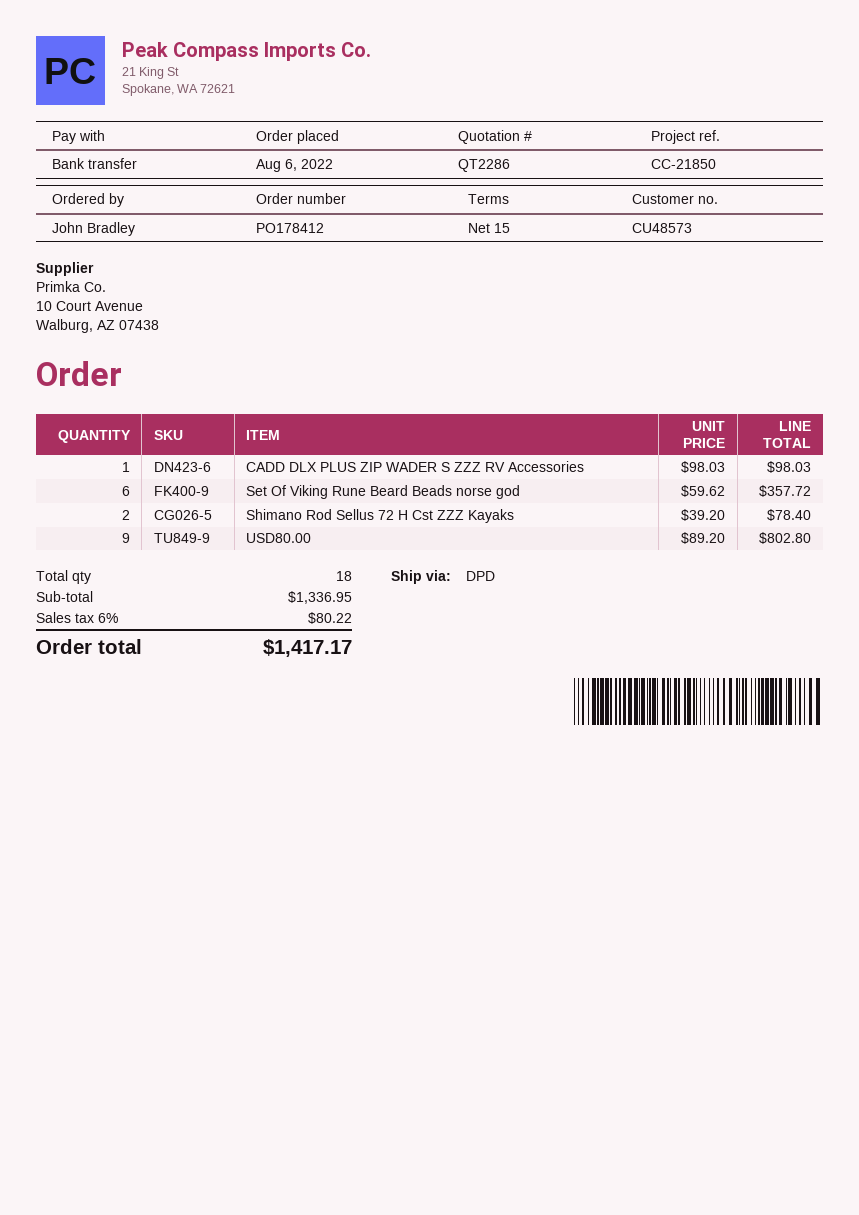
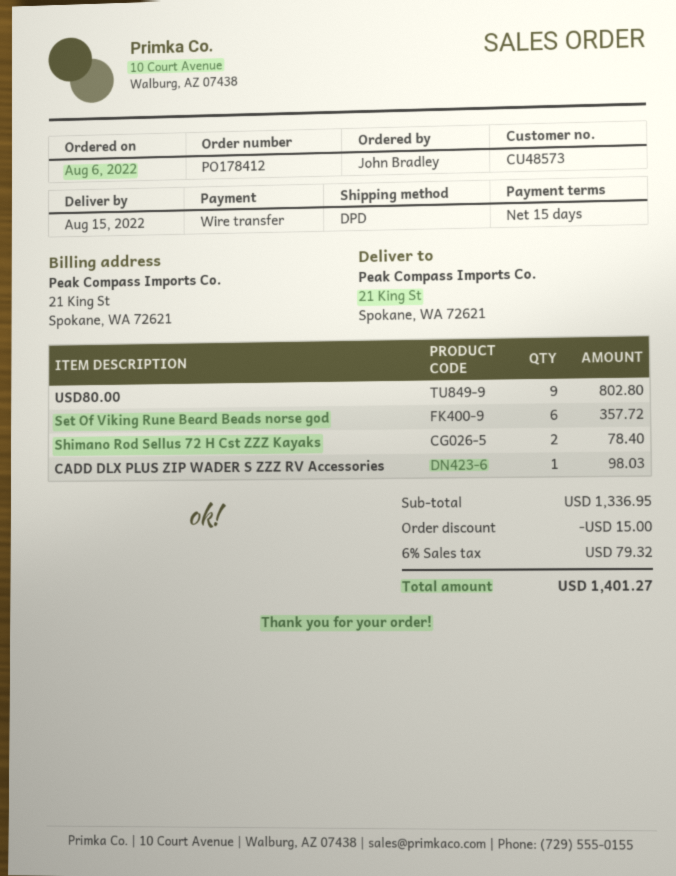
discount: none -> 15.00
tax: 6% = 80.22 -> 6% = 79.32
total: 1417.17 -> 1401.27

